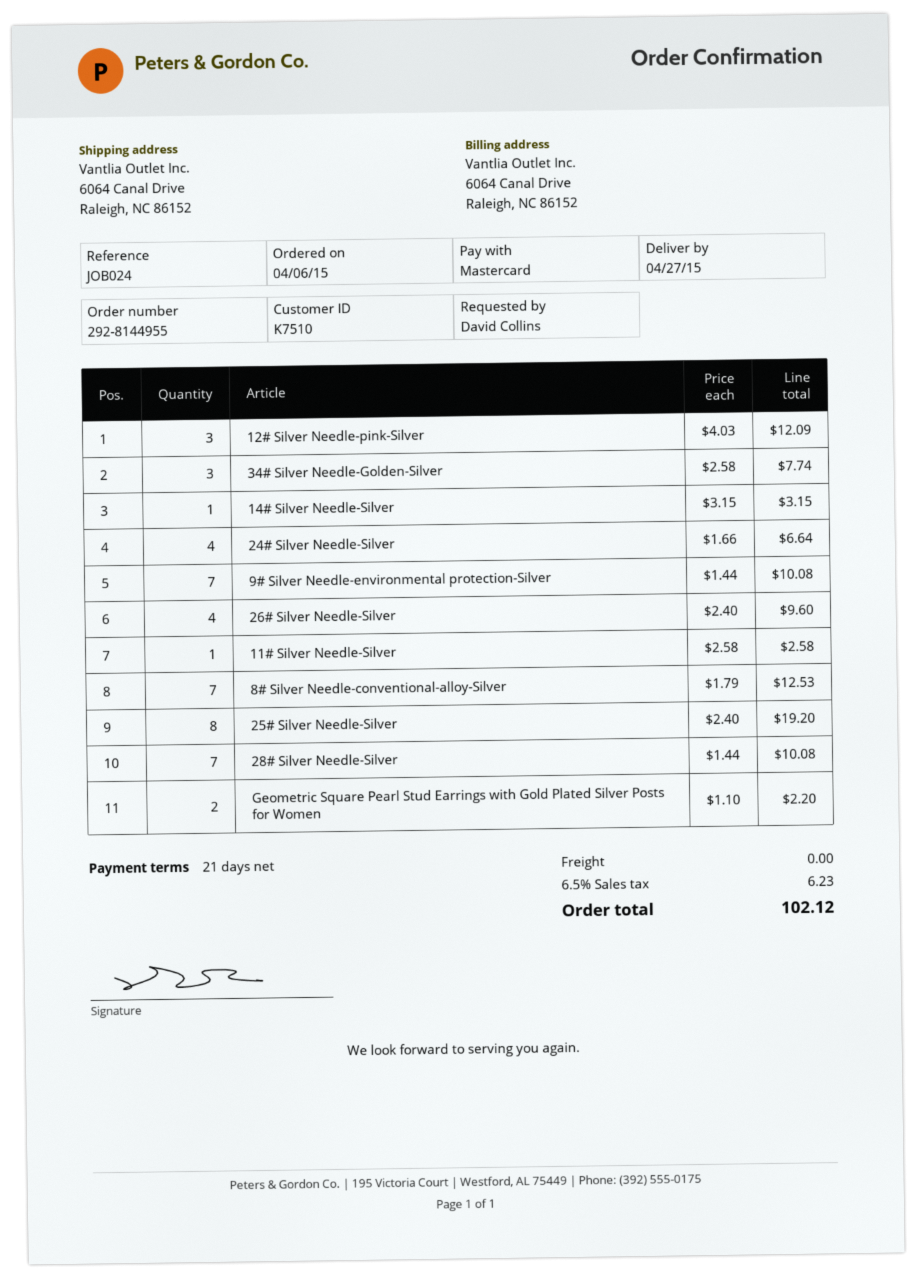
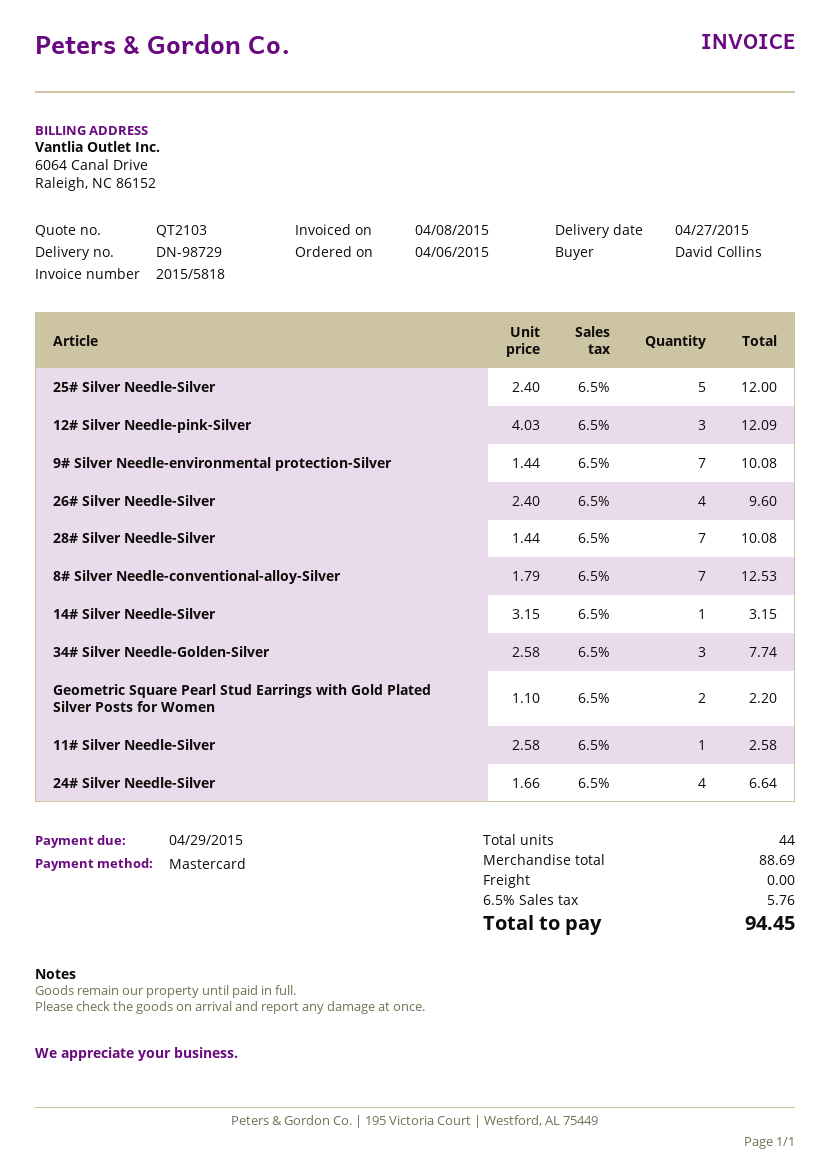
25# Silver Needle-Silver: 8 x 2.40 = 19.20 -> 5 x 2.40 = 12.00
tax: 6.5% = 6.23 -> 6.5% = 5.76
total: 102.12 -> 94.45

